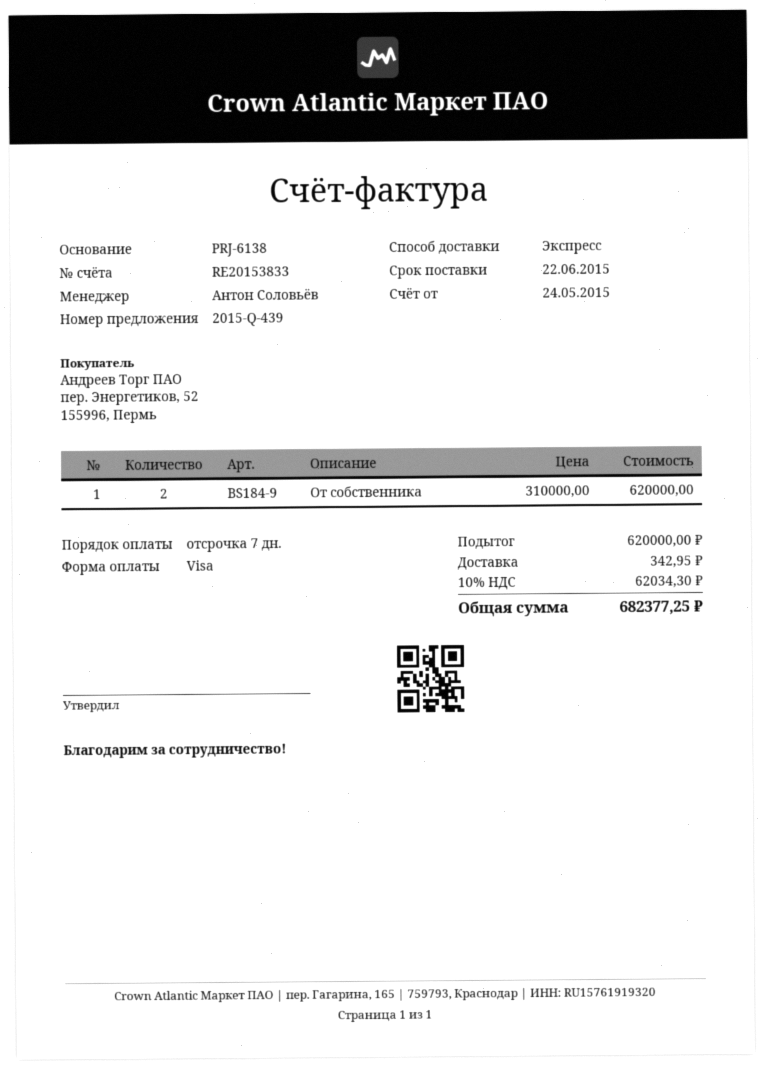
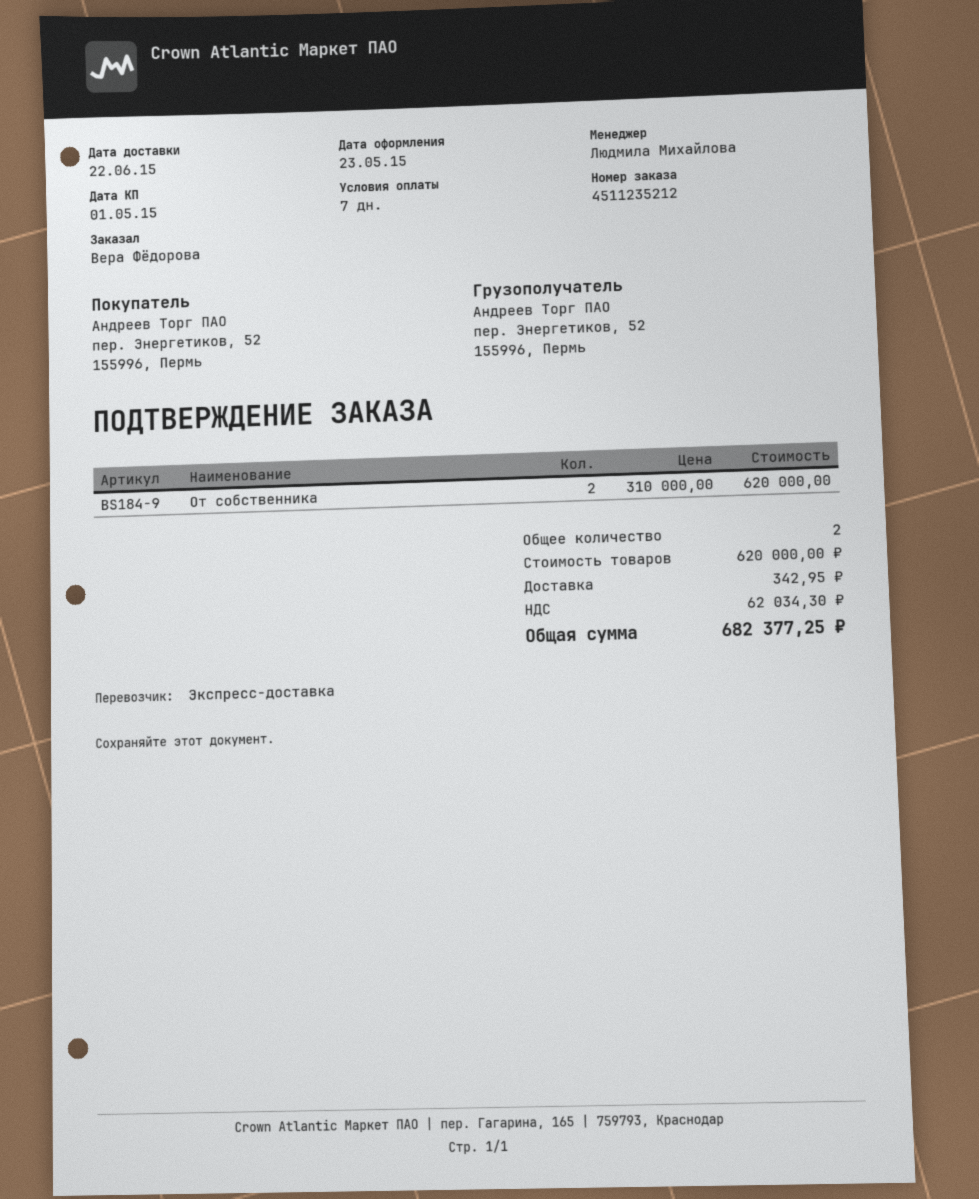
sales rep: Антон Соловьёв -> Людмила Михайлова

